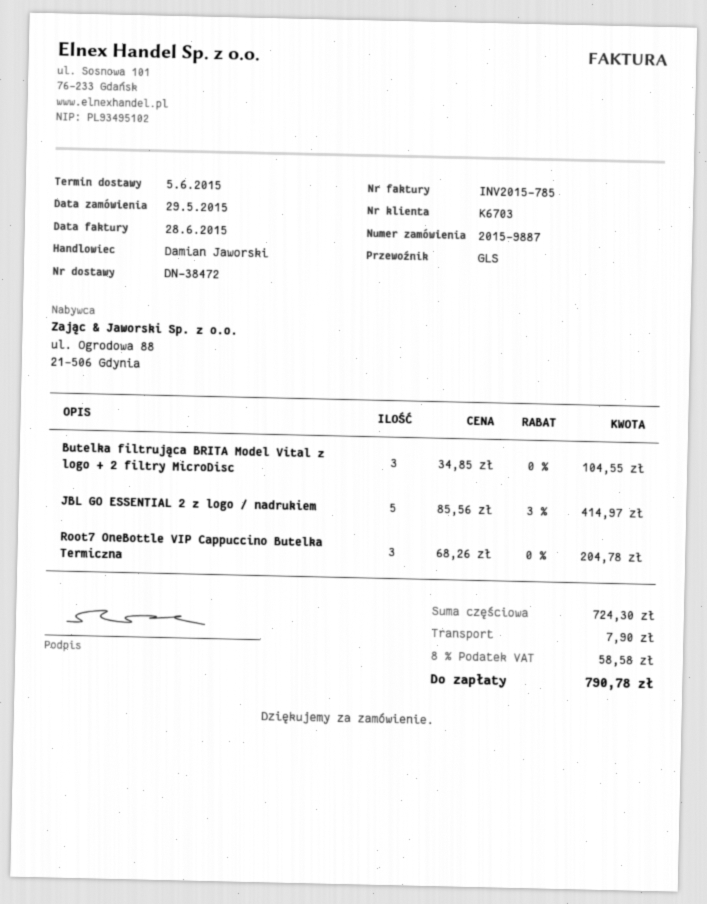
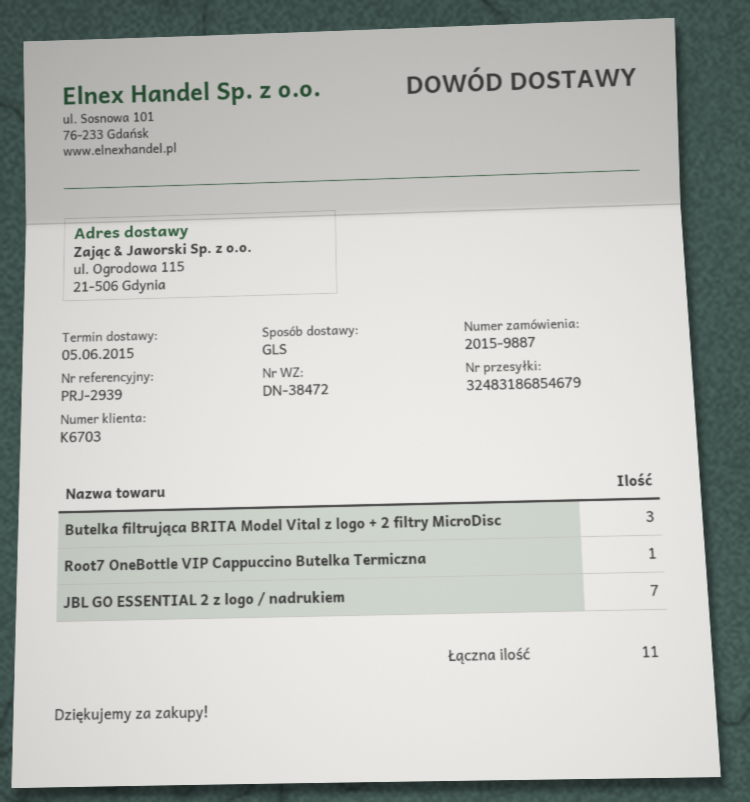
JBL GO ESSENTIAL 2 z logo / nadrukiem: 5 -> 7
Root7 OneBottle VIP Cappuccino Butelka Termiczna: 3 -> 1

